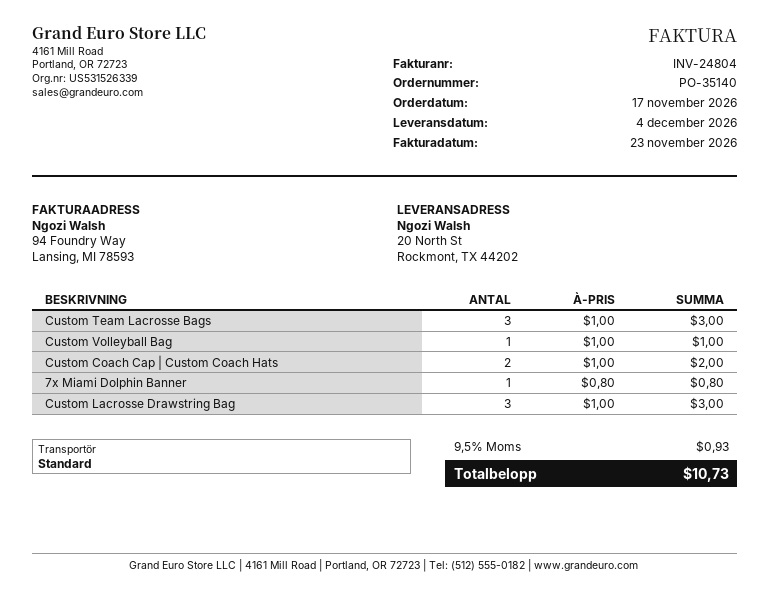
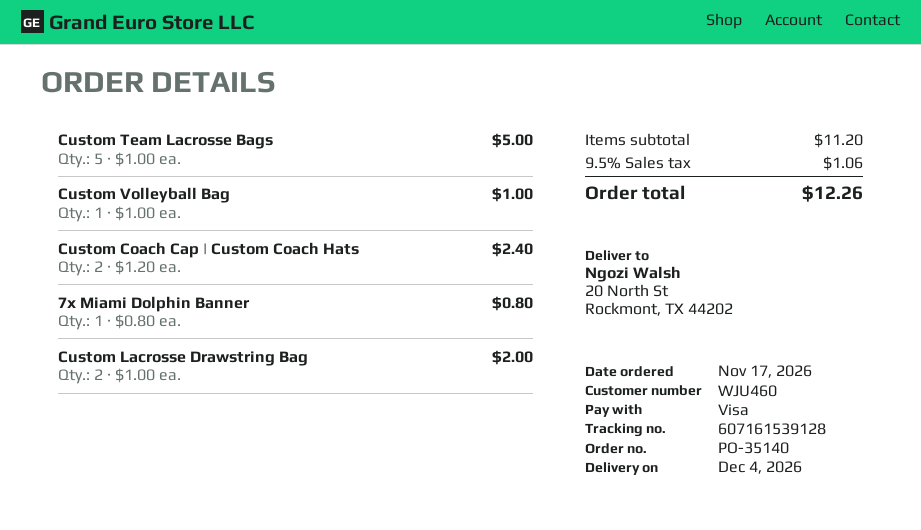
Custom Team Lacrosse Bags: 3 x 1.00 = 3.00 -> 5 x 1.00 = 5.00
Custom Coach Cap | Custom Coach Hats: 2 x 1.00 = 2.00 -> 2 x 1.20 = 2.40
Custom Lacrosse Drawstring Bag: 3 x 1.00 = 3.00 -> 2 x 1.00 = 2.00
tax: 9.5% = 0.93 -> 9.5% = 1.06
total: 10.73 -> 12.26

